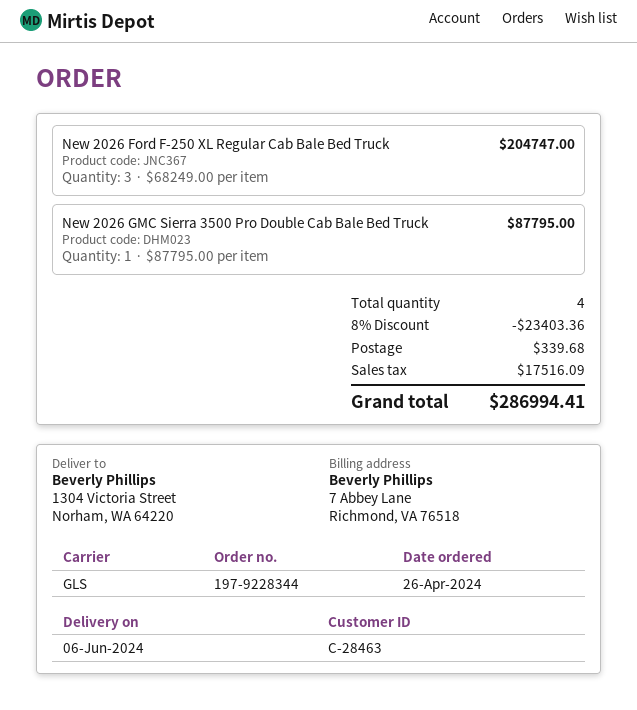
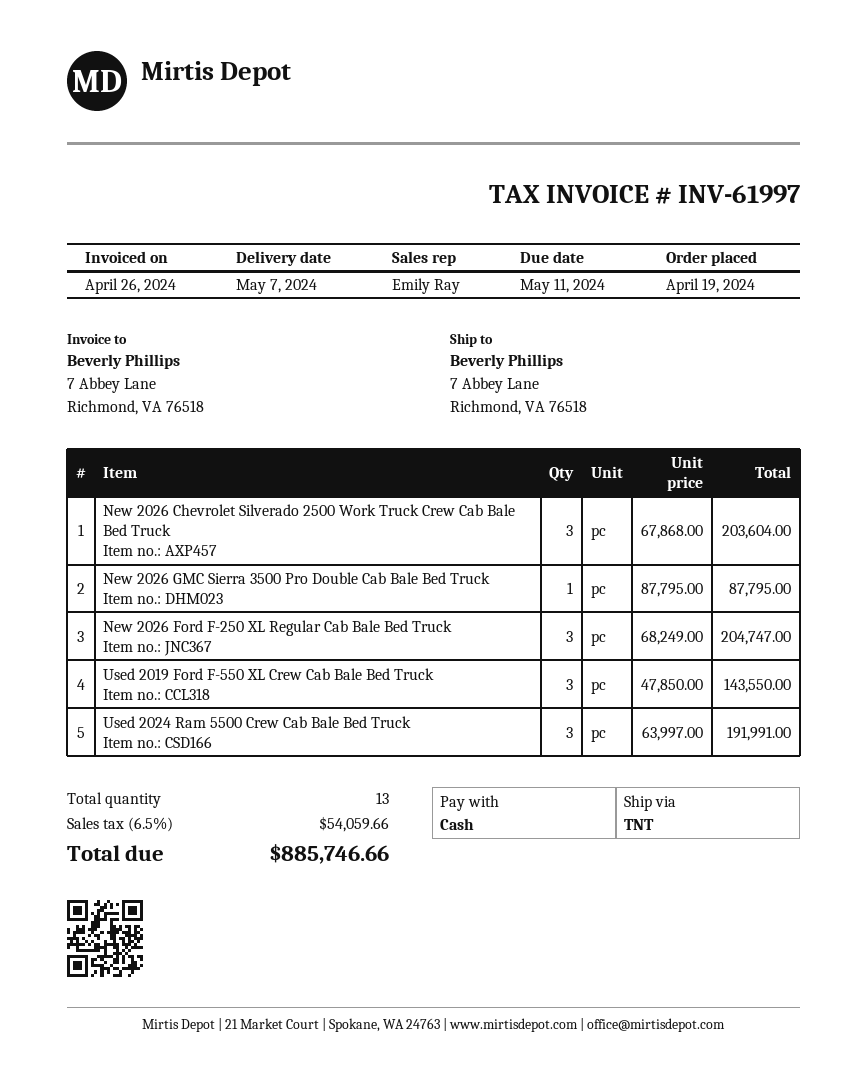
order date: 2024-04-26 -> 2024-04-19
delivery date: 2024-06-06 -> 2024-05-07
shipping method: GLS -> TNT
ship to: 1304 Victoria Street, Norham, WA 64220 -> 7 Abbey Lane, Richmond, VA 76518
New 2026 Chevrolet Silverado 2500 Work Truck Crew Cab Bale Bed Truck: none -> 3 x 67868.00 = 203604.00
Used 2019 Ford F-550 XL Crew Cab Bale Bed Truck: none -> 3 x 47850.00 = 143550.00
Used 2024 Ram 5500 Crew Cab Bale Bed Truck: none -> 3 x 63997.00 = 191991.00
total quantity: 4 -> 13
discount: 8% = 23403.36 -> none
shipping: 339.68 -> none
tax: 17516.09 -> 54059.66
total: 286994.41 -> 885746.66

